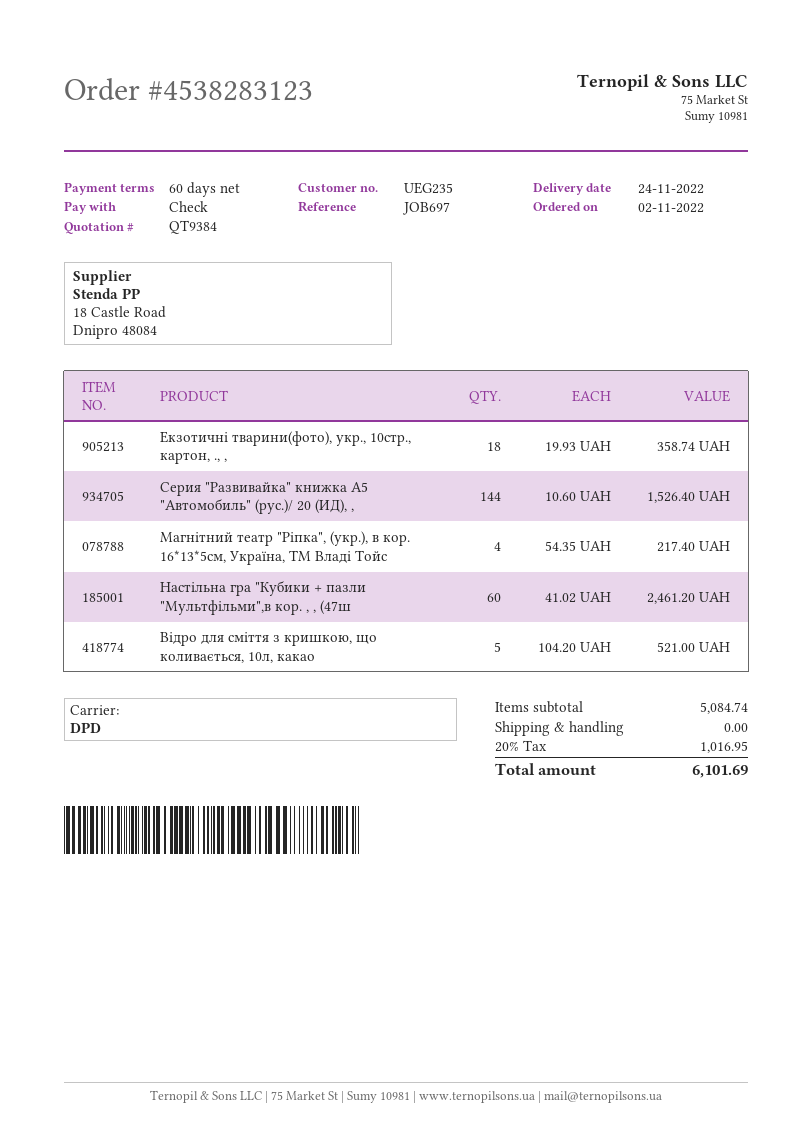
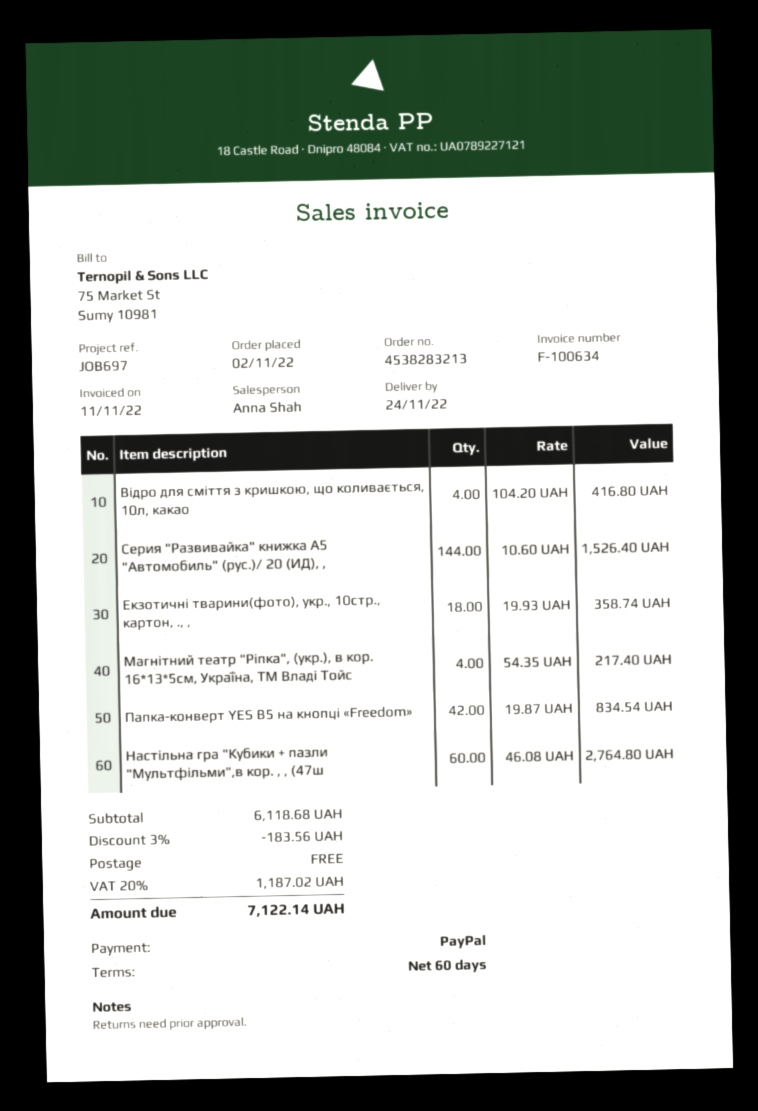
order number: 4538283123 -> 4538283213
payment method: cheque -> PayPal
Настільна гра "Кубики + пазли "Мультфільми",в кор. , , (47ш: 60 x 41.02 = 2461.20 -> 60 x 46.08 = 2764.80
Відро для сміття з кришкою, що коливається, 10л, какао: 5 x 104.20 = 521.00 -> 4 x 104.20 = 416.80
Папка-конверт YES B5 на кнопці «Freedom»: none -> 42 x 19.87 = 834.54
subtotal: 5084.74 -> 6118.68
discount: none -> 3% = 183.56
tax: 20% = 1016.95 -> 20% = 1187.02
total: 6101.69 -> 7122.14

